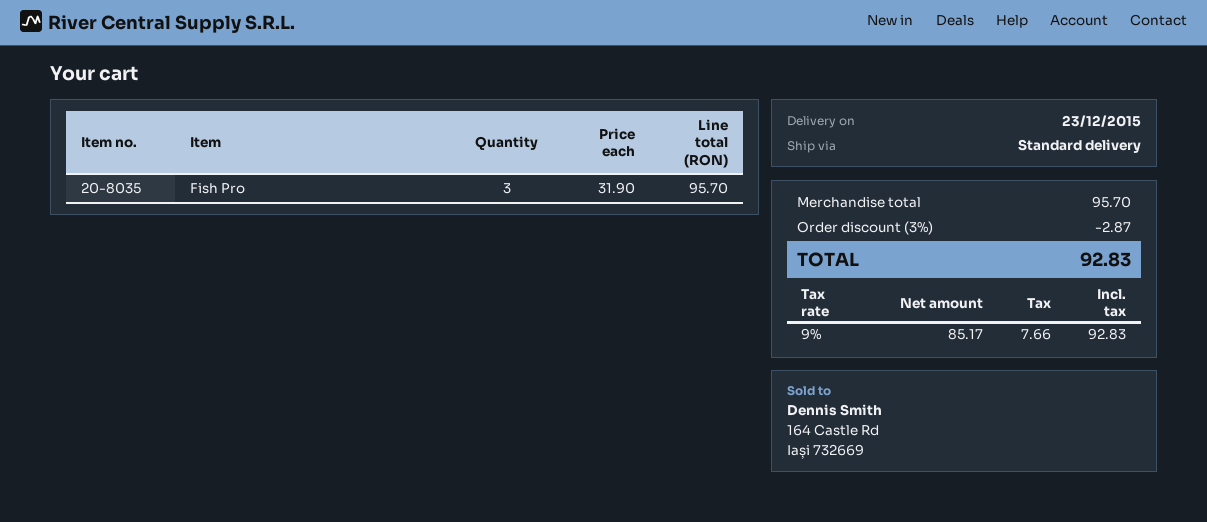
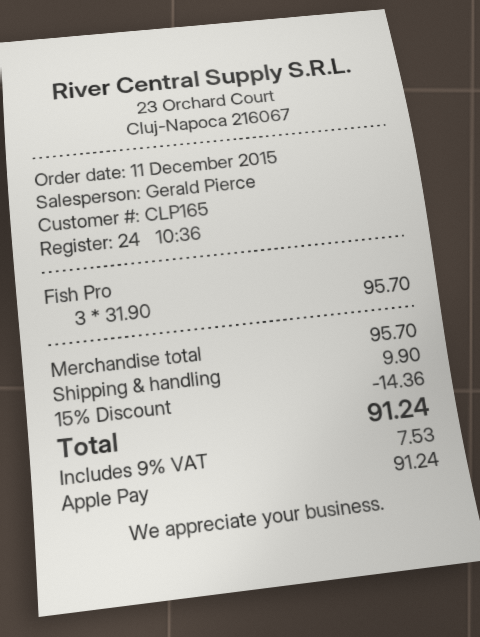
discount: 3% = 2.87 -> 15% = 14.36
shipping: none -> 9.90
tax: 9% = 7.66 -> 9% = 7.53
total: 92.83 -> 91.24

